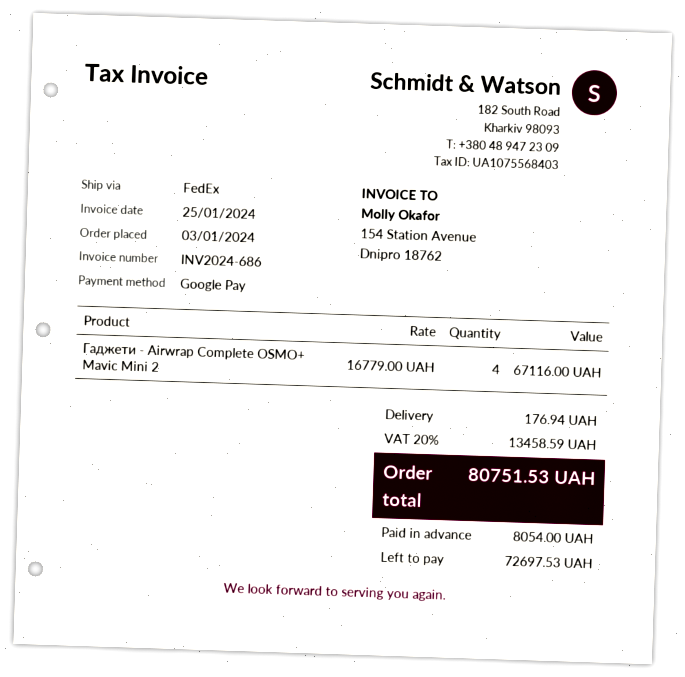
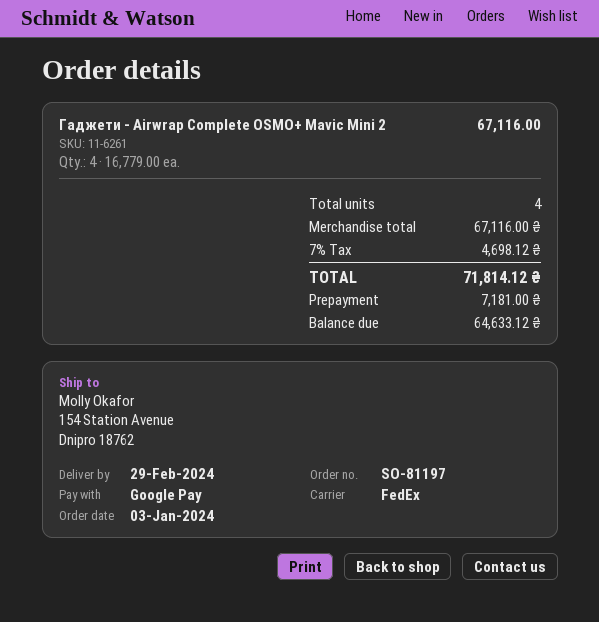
shipping: 176.94 -> none
tax: 20% = 13458.59 -> 7% = 4698.12
total: 80751.53 -> 71814.12
deposit: 8054.00 -> 7181.00
balance: 72697.53 -> 64633.12

